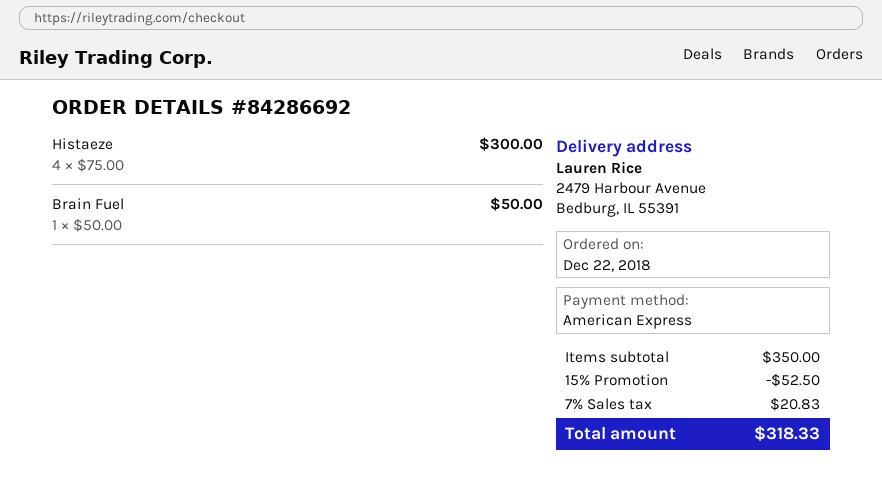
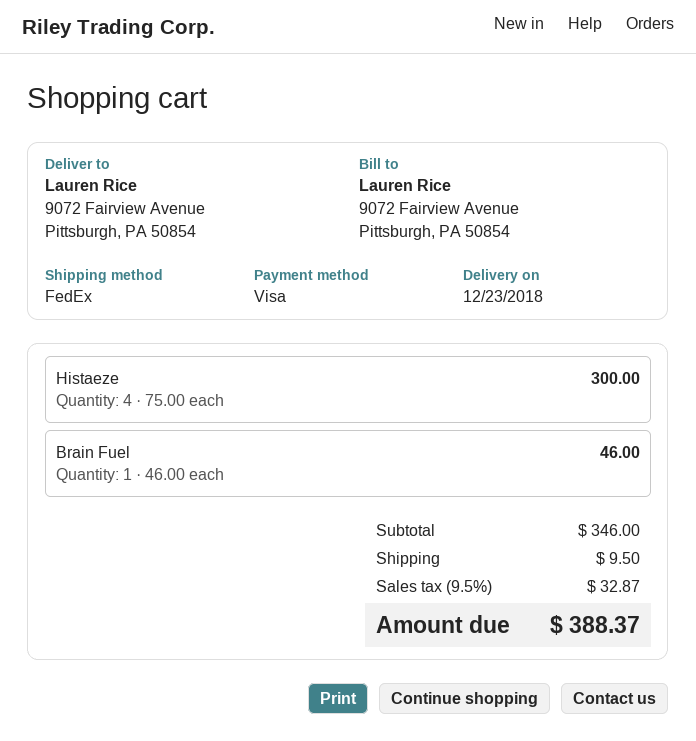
payment method: American Express -> Visa
ship to: 2479 Harbour Avenue, Bedburg, IL 55391 -> 9072 Fairview Avenue, Pittsburgh, PA 50854
Brain Fuel: 1 x 50.00 = 50.00 -> 1 x 46.00 = 46.00
subtotal: 350.00 -> 346.00
discount: 15% = 52.50 -> none
shipping: none -> 9.50
tax: 7% = 20.83 -> 9.5% = 32.87
total: 318.33 -> 388.37

